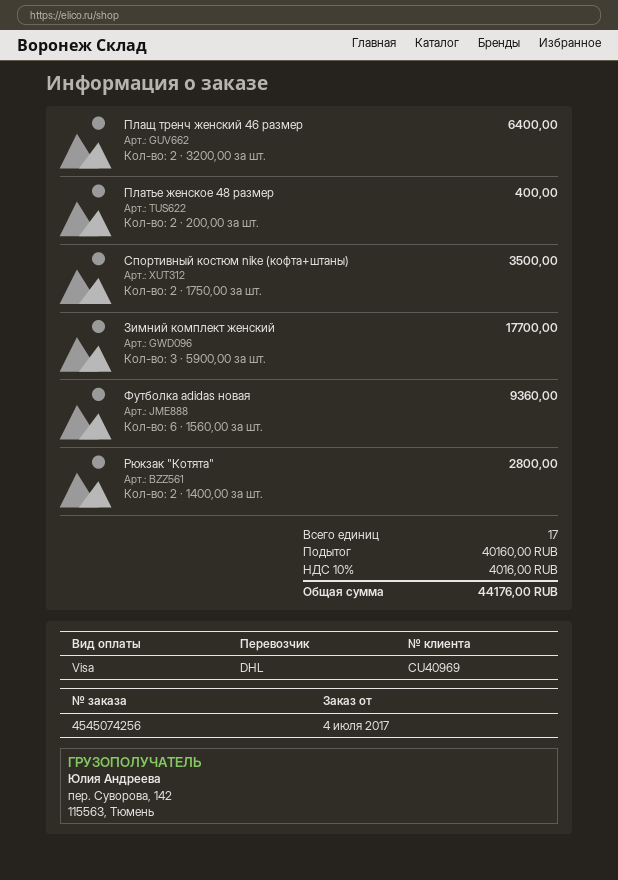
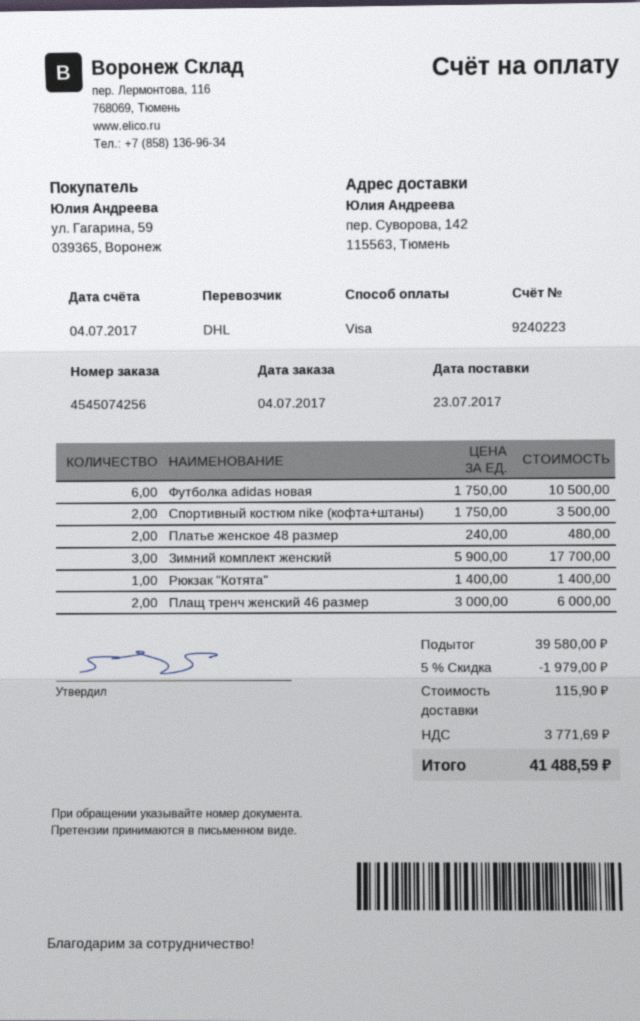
Плащ тренч женский 46 размер: 2 x 3200.00 = 6400.00 -> 2 x 3000.00 = 6000.00
Платье женское 48 размер: 2 x 200.00 = 400.00 -> 2 x 240.00 = 480.00
Футболка adidas новая: 6 x 1560.00 = 9360.00 -> 6 x 1750.00 = 10500.00
Рюкзак "Котята": 2 x 1400.00 = 2800.00 -> 1 x 1400.00 = 1400.00
subtotal: 40160.00 -> 39580.00
discount: none -> 5% = 1979.00
shipping: none -> 115.90
tax: 4016.00 -> 3771.69
total: 44176.00 -> 41488.59

